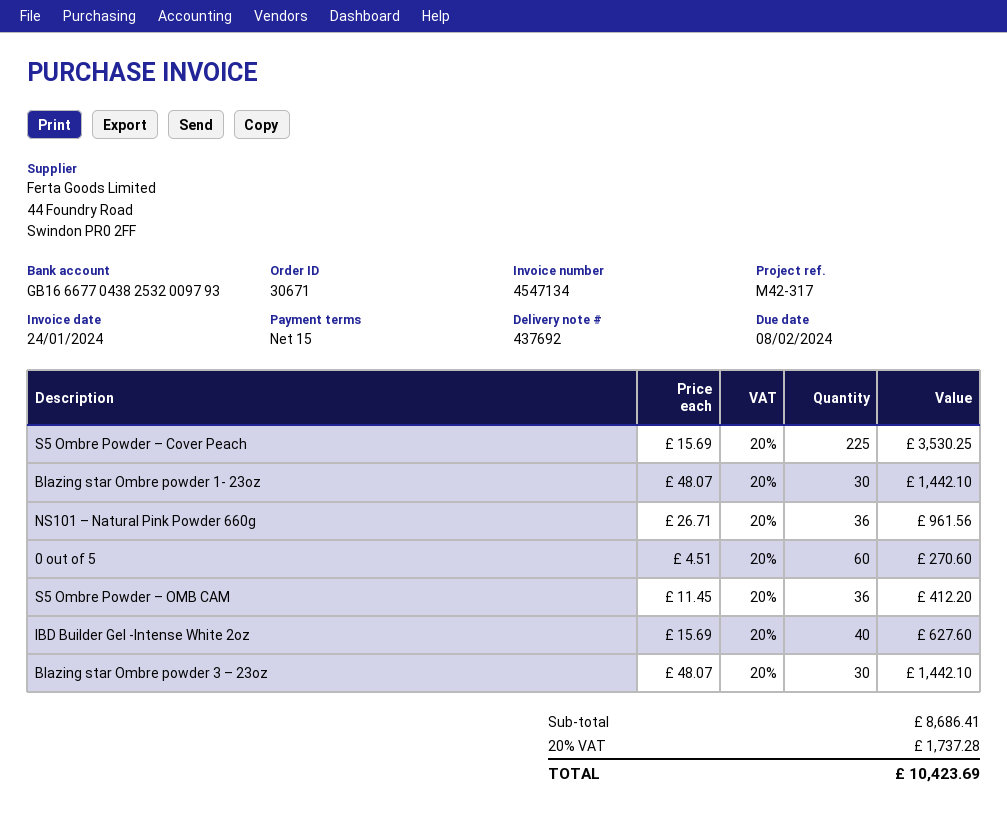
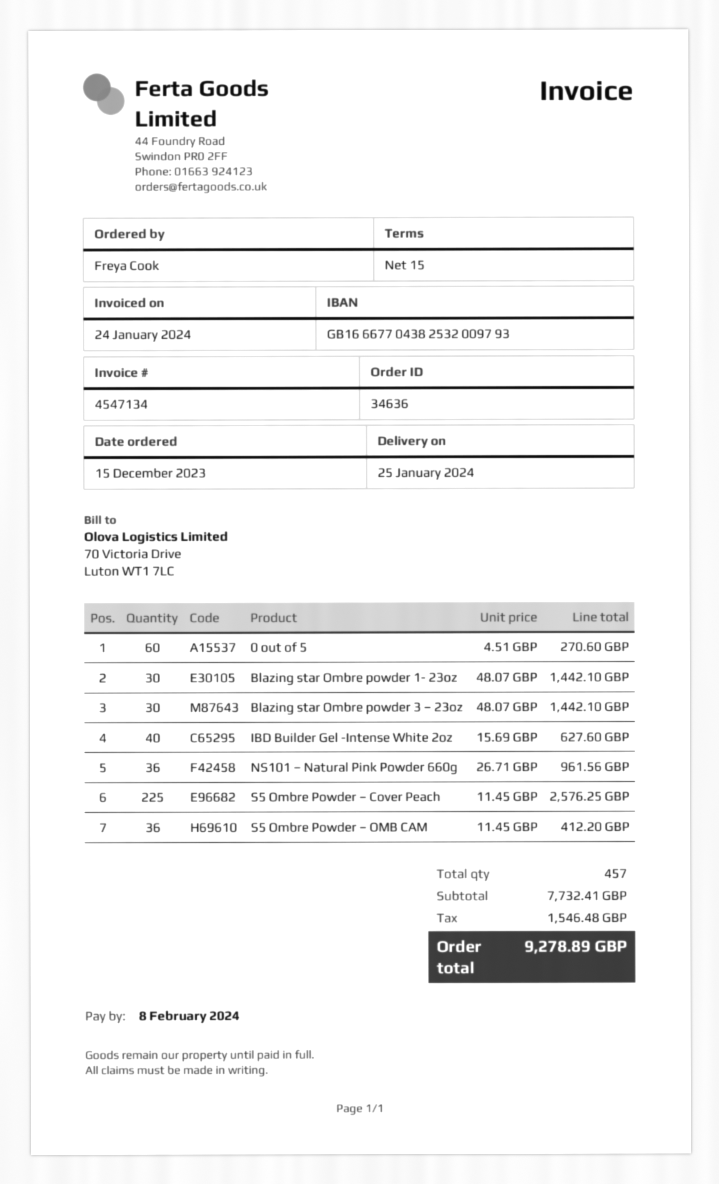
order number: 30671 -> 34636
S5 Ombre Powder – Cover Peach: 225 x 15.69 = 3530.25 -> 225 x 11.45 = 2576.25
subtotal: 8686.41 -> 7732.41
tax: 1737.28 -> 1546.48
total: 10423.69 -> 9278.89

